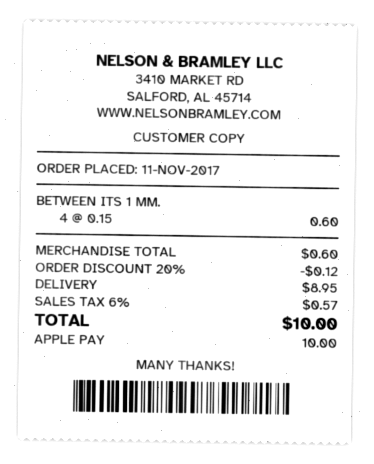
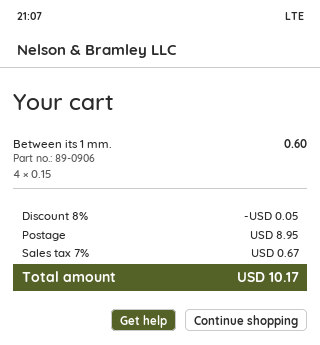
discount: 20% = 0.12 -> 8% = 0.05
tax: 6% = 0.57 -> 7% = 0.67
total: 10.00 -> 10.17

